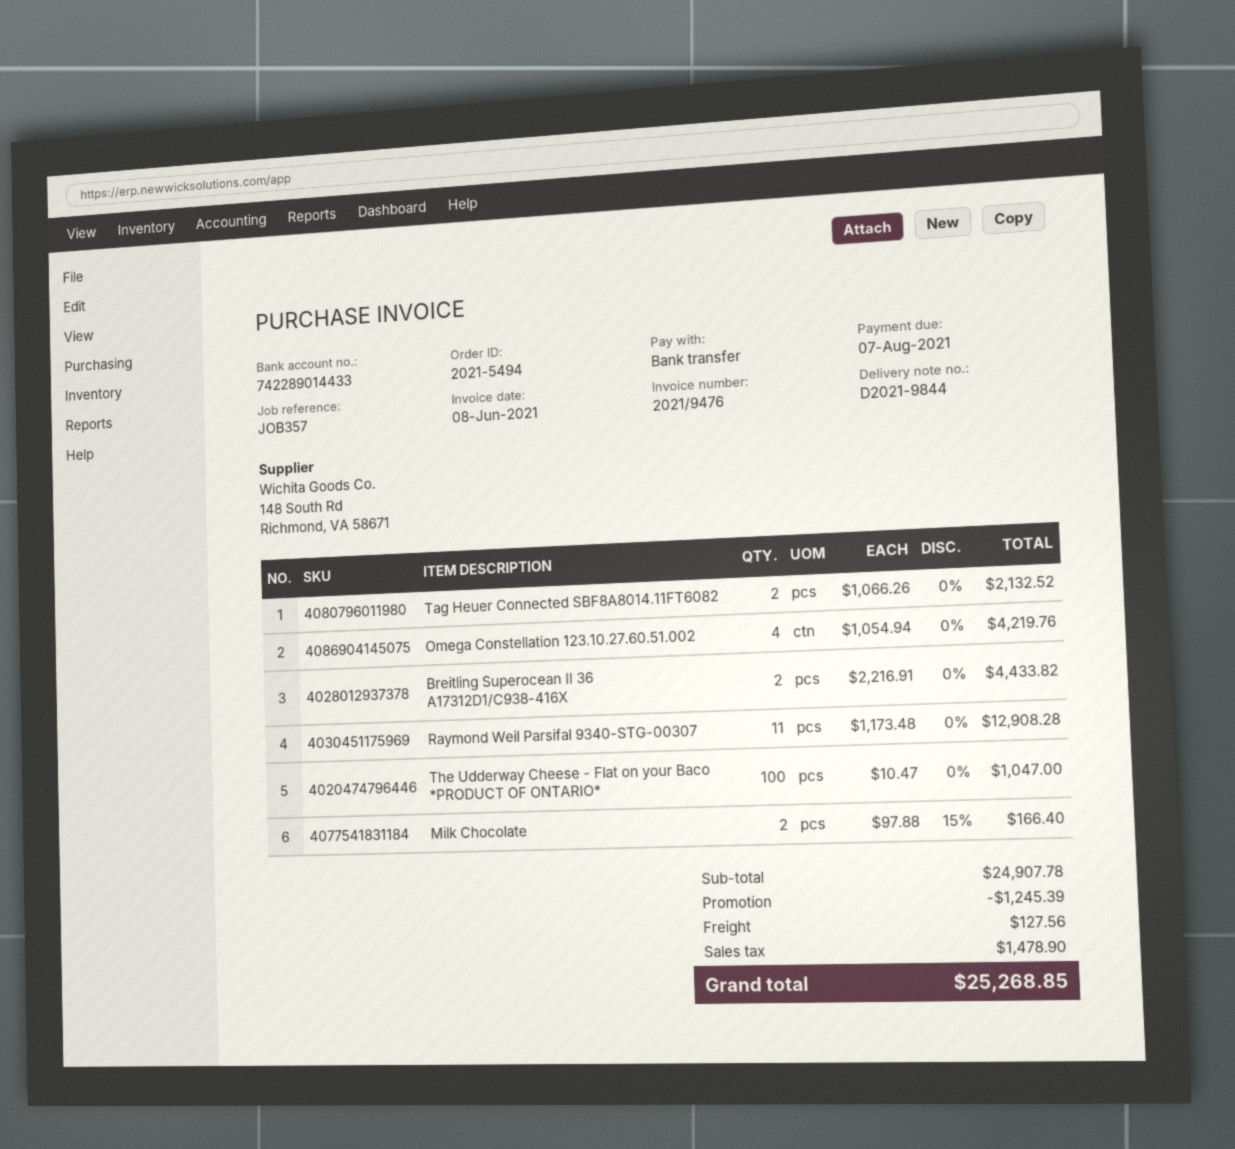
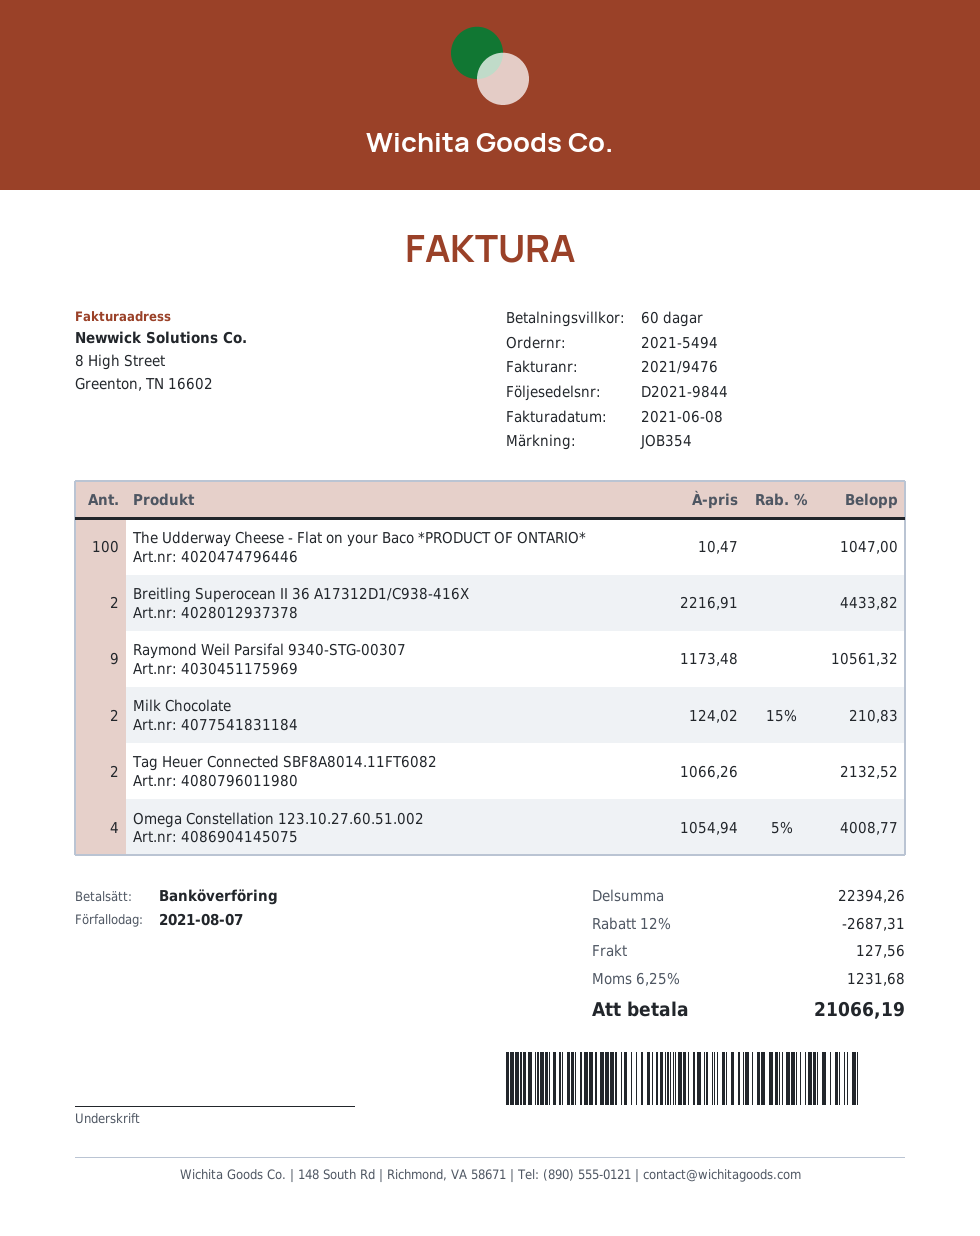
reference: JOB357 -> JOB354
Omega Constellation 123.10.27.60.51.002: 4 x 1054.94 = 4219.76 -> 4 x 1054.94 - 5% = 4008.77
Raymond Weil Parsifal 9340-STG-00307: 11 x 1173.48 = 12908.28 -> 9 x 1173.48 = 10561.32
Milk Chocolate: 2 x 97.88 - 15% = 166.40 -> 2 x 124.02 - 15% = 210.83
subtotal: 24907.78 -> 22394.26
discount: 1245.39 -> 2687.31
tax: 1478.90 -> 1231.68
total: 25268.85 -> 21066.19

